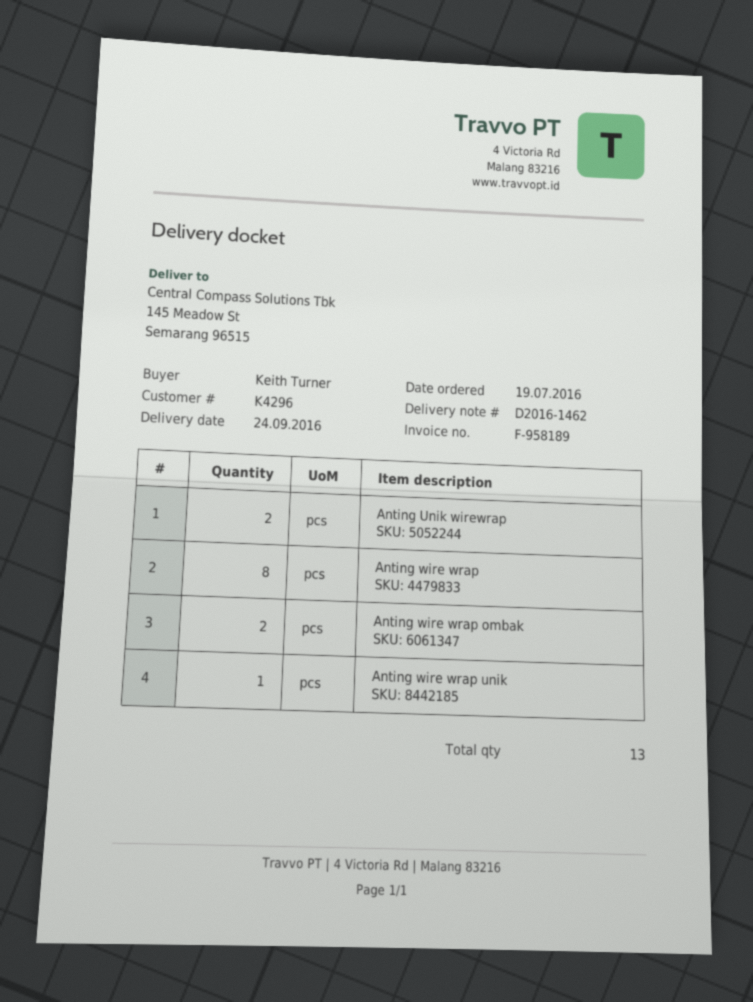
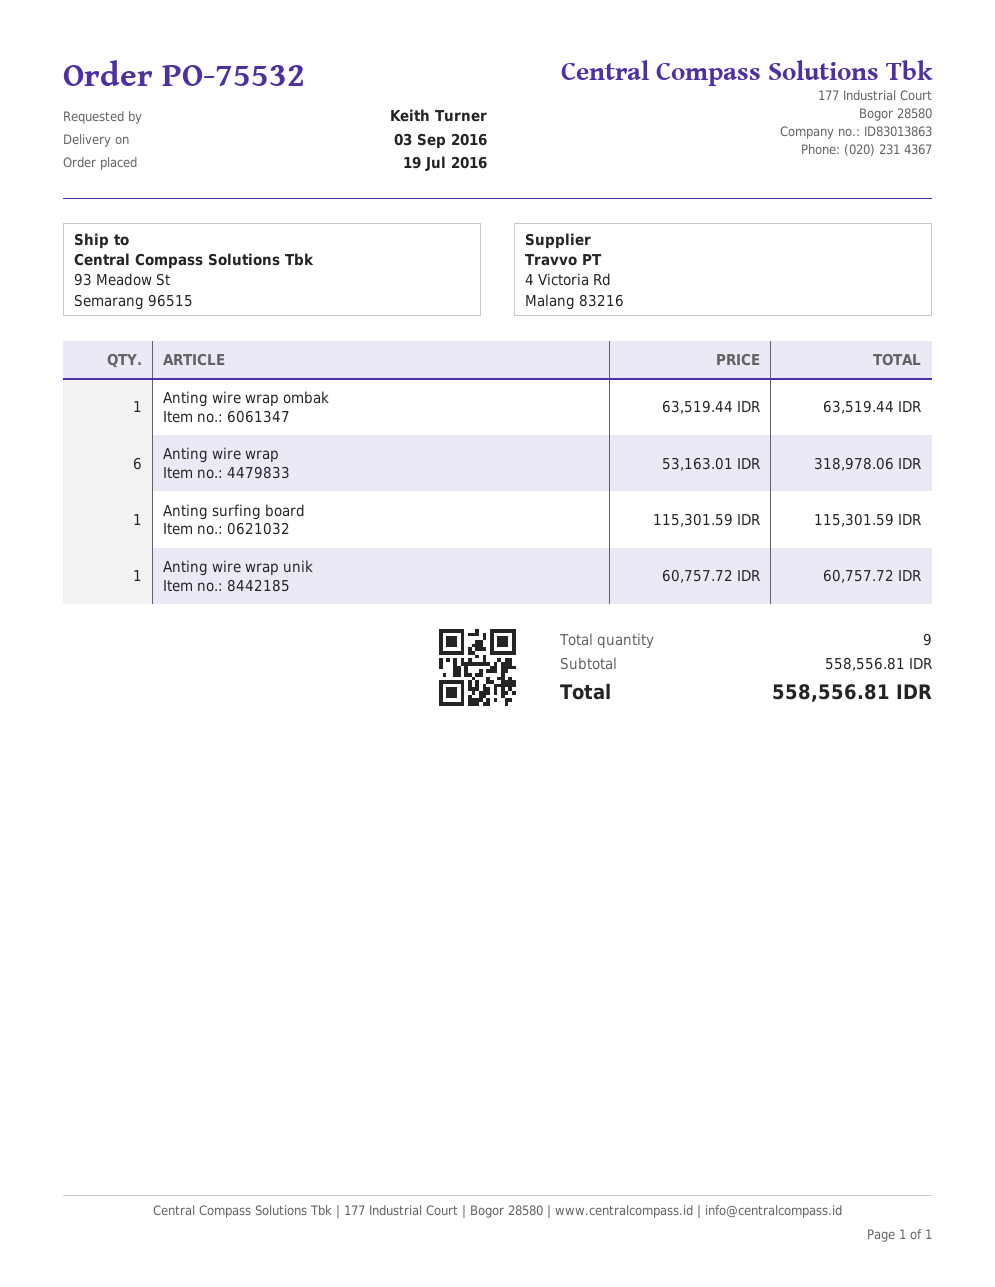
delivery date: 2016-09-24 -> 2016-09-03
ship to: 145 Meadow St, Semarang 96515 -> 93 Meadow St, Semarang 96515
Anting Unik wirewrap: 2 -> none
Anting wire wrap: 8 -> 6
Anting wire wrap ombak: 2 -> 1
Anting surfing board: none -> 1
total quantity: 13 -> 9

